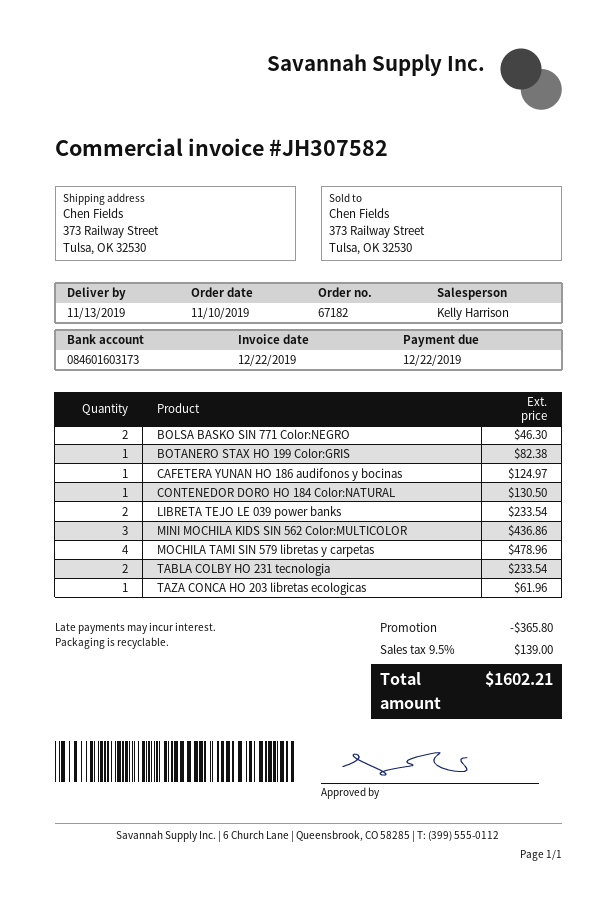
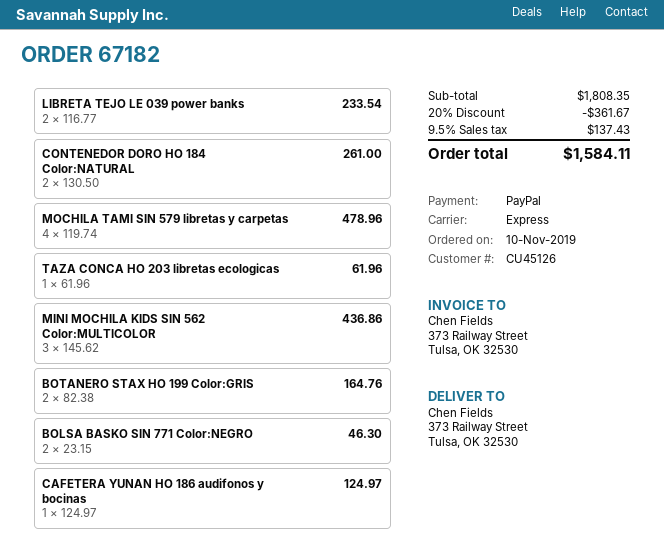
BOTANERO STAX HO 199 Color:GRIS: 1 for 82.38 -> 2 for 164.76
CONTENEDOR DORO HO 184 Color:NATURAL: 1 for 130.50 -> 2 for 261.00
TABLA COLBY HO 231 tecnologia: 2 for 233.54 -> none
discount: 365.80 -> 361.67
tax: 9.5% = 139.00 -> 9.5% = 137.43
total: 1602.21 -> 1584.11

